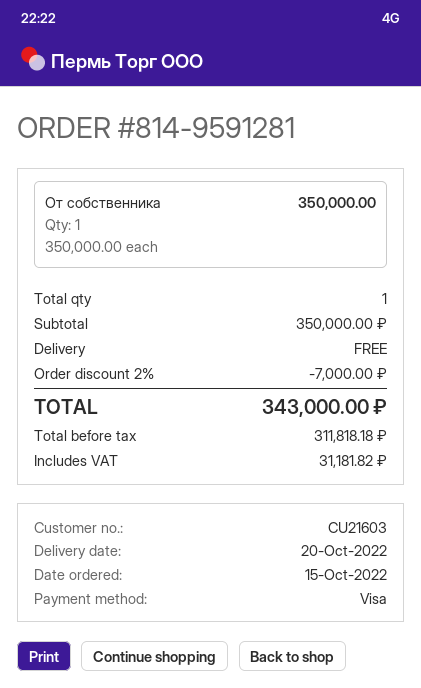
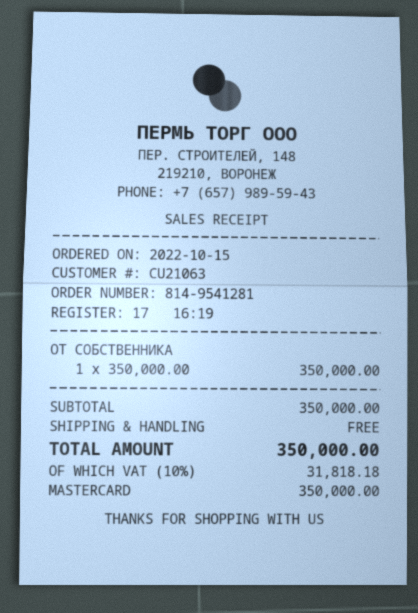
order number: 814-9591281 -> 814-9541281
customer number: CU21603 -> CU21063
payment method: Visa -> Mastercard
discount: 2% = 7000.00 -> none
tax: 31181.82 -> 31818.18
total: 343000.00 -> 350000.00

